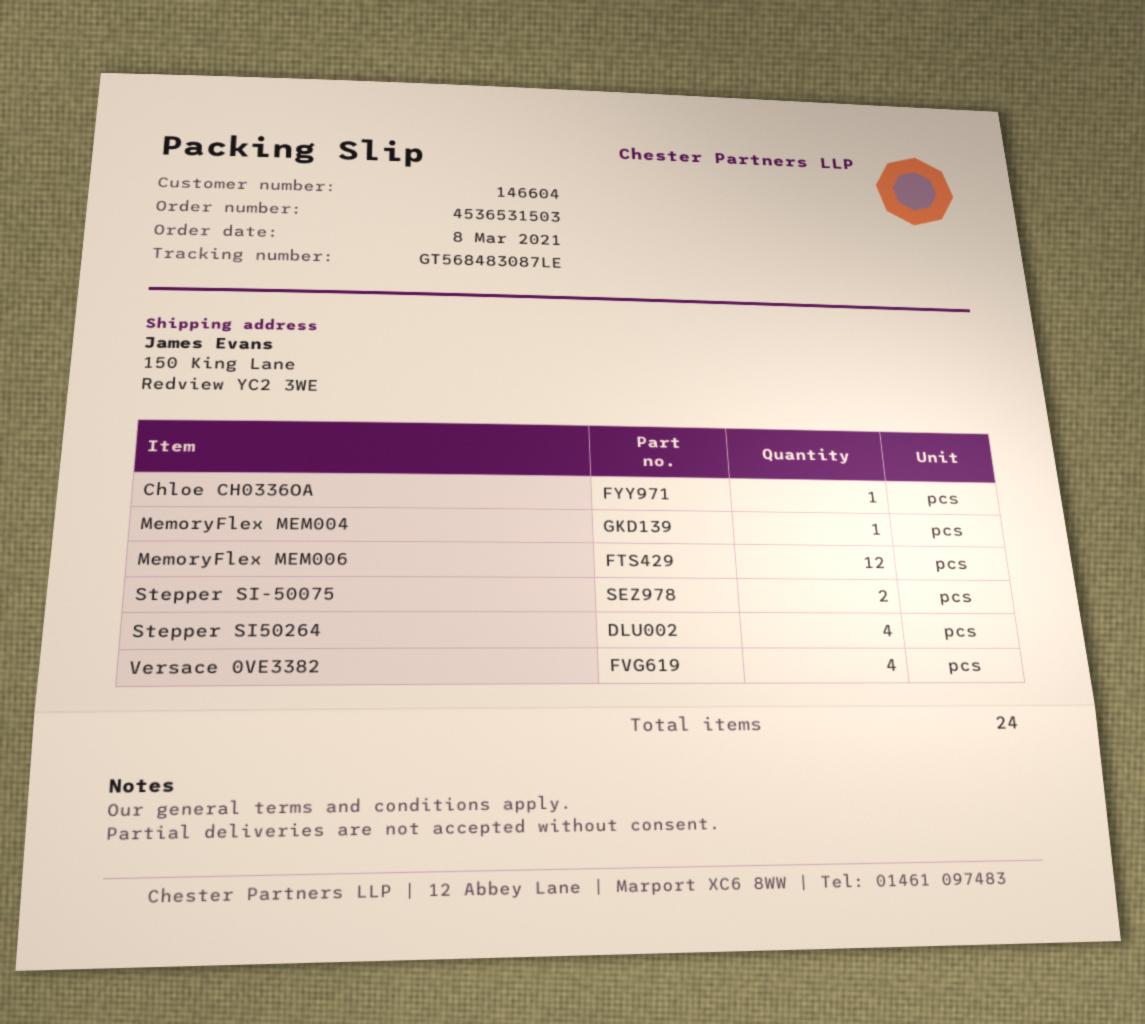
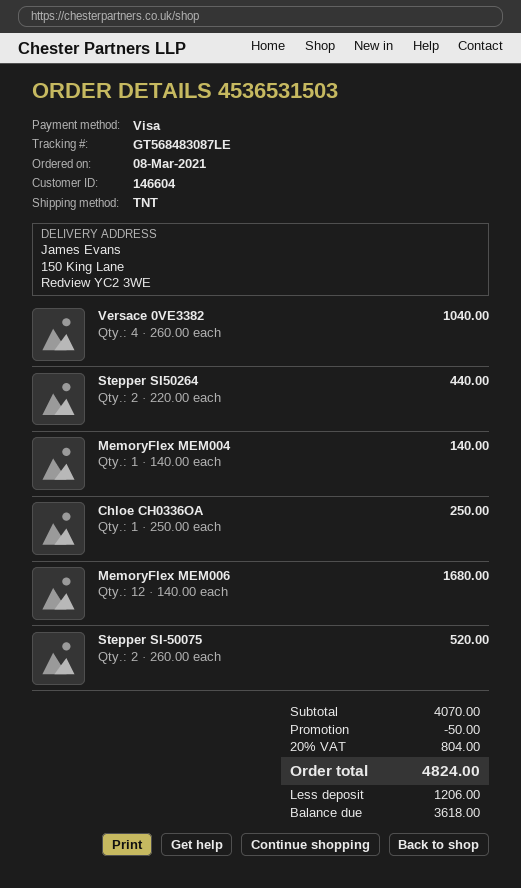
Stepper SI50264: 4 -> 2

